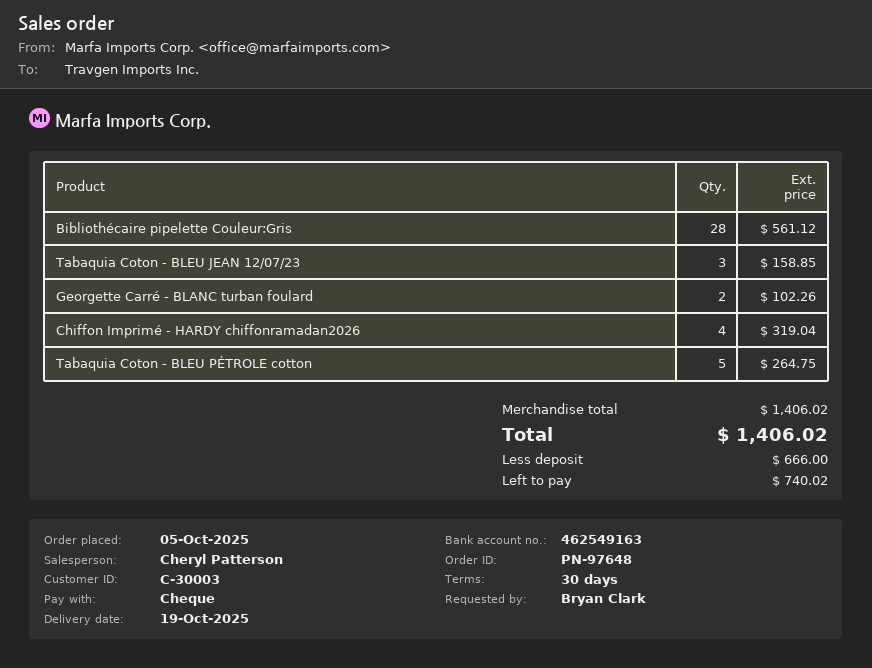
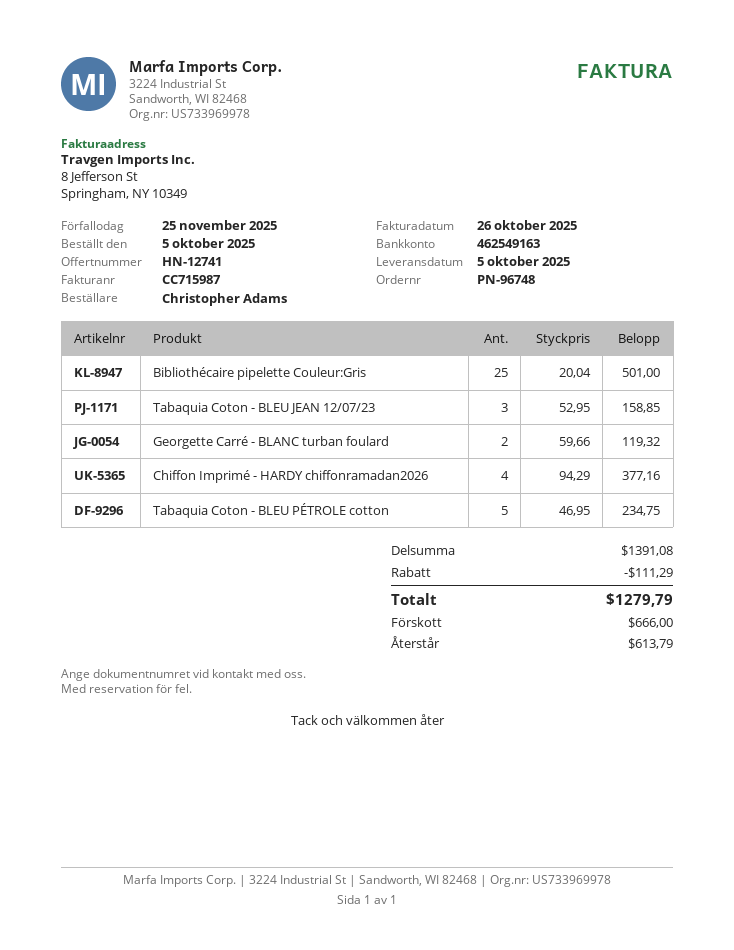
order number: PN-97648 -> PN-96748
delivery date: 2025-10-19 -> 2025-10-05
ordered by: Bryan Clark -> Christopher Adams
Bibliothécaire pipelette Couleur:Gris: 28 for 561.12 -> 25 for 501.00
Georgette Carré - BLANC turban foulard: 2 for 102.26 -> 2 for 119.32
Chiffon Imprimé - HARDY chiffonramadan2026: 4 for 319.04 -> 4 for 377.16
Tabaquia Coton - BLEU PÉTROLE cotton: 5 for 264.75 -> 5 for 234.75
subtotal: 1406.02 -> 1391.08
discount: none -> 111.29
total: 1406.02 -> 1279.79
balance: 740.02 -> 613.79

